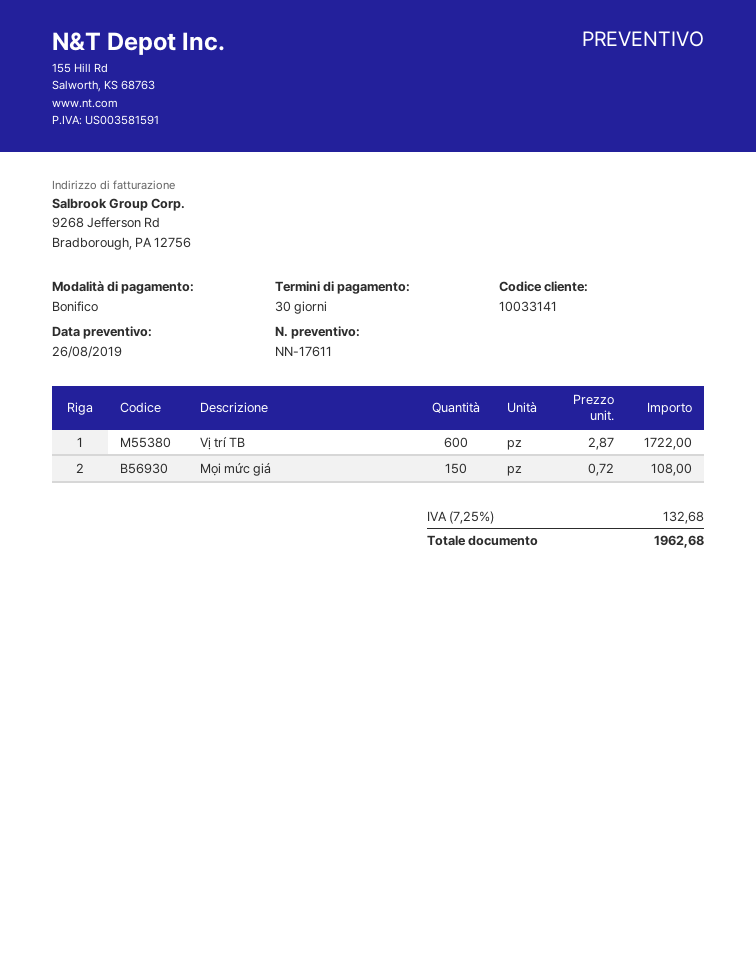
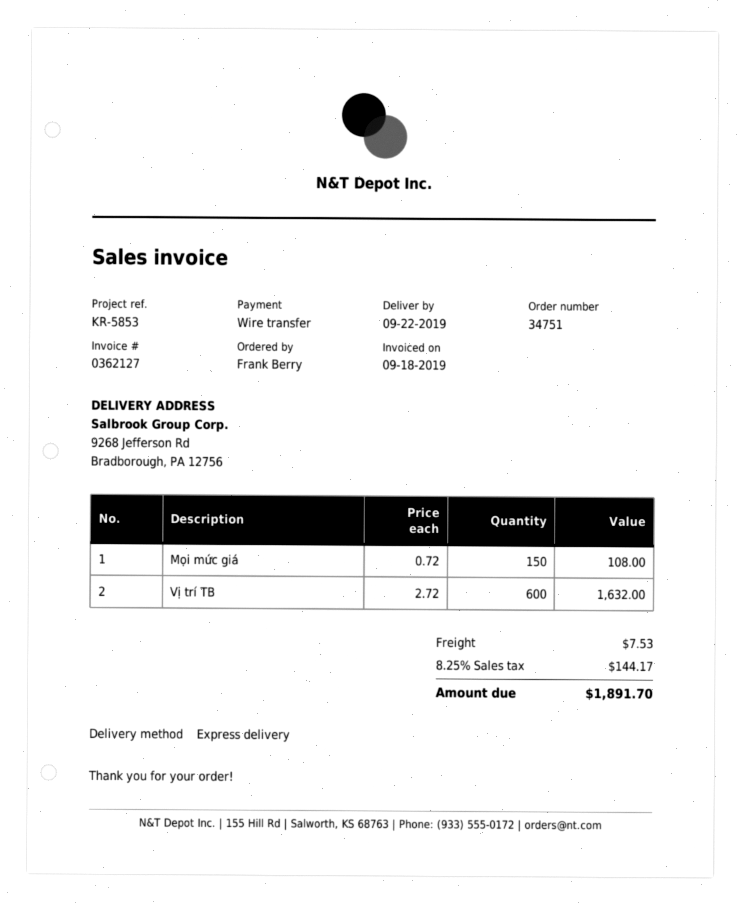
Vị trí TB: 600 x 2.87 = 1722.00 -> 600 x 2.72 = 1632.00
shipping: none -> 7.53
tax: 7.25% = 132.68 -> 8.25% = 144.17
total: 1962.68 -> 1891.70

